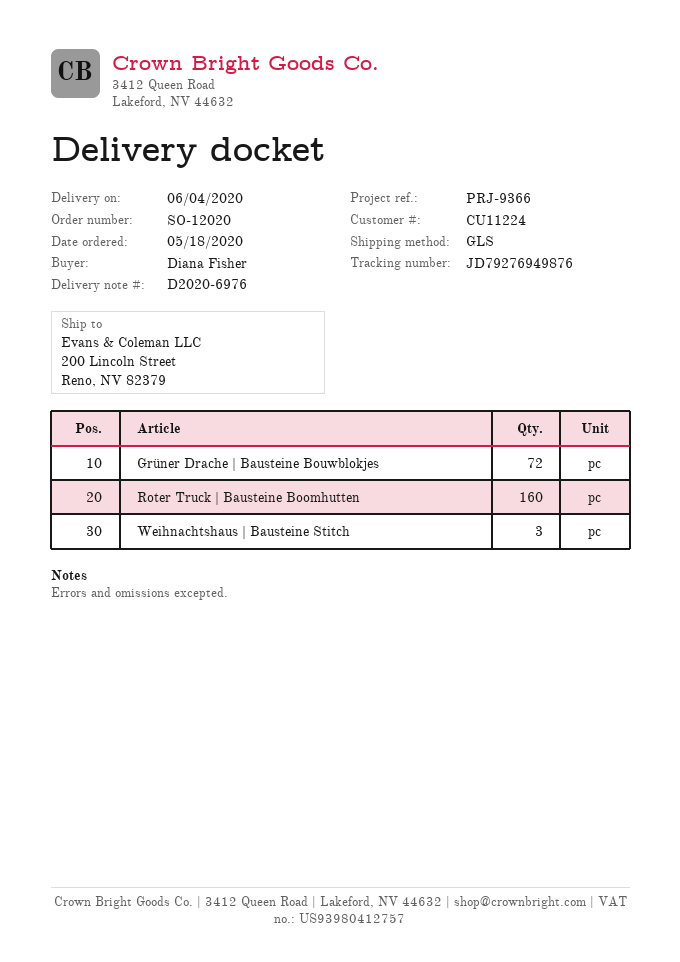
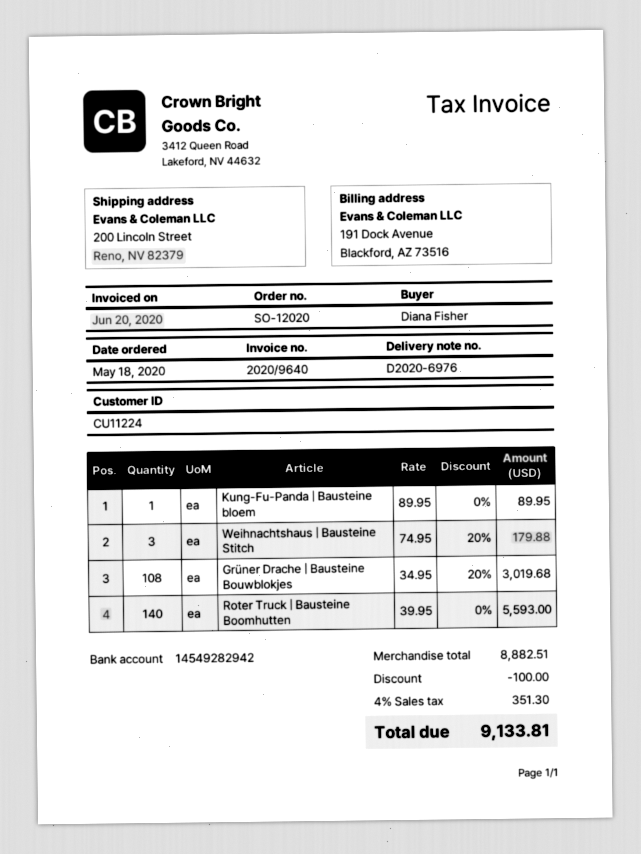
Grüner Drache | Bausteine Bouwblokjes: 72 -> 108
Roter Truck | Bausteine Boomhutten: 160 -> 140
Kung-Fu-Panda | Bausteine bloem: none -> 1

